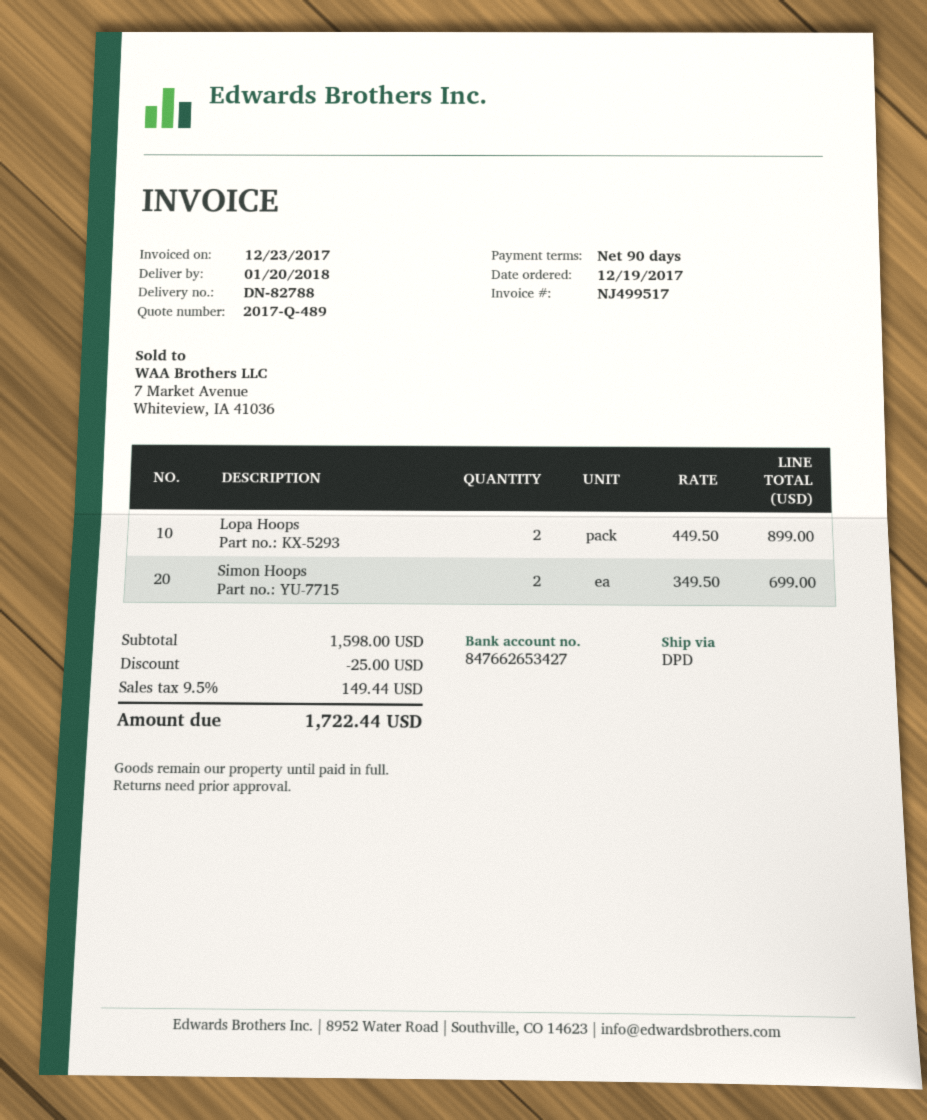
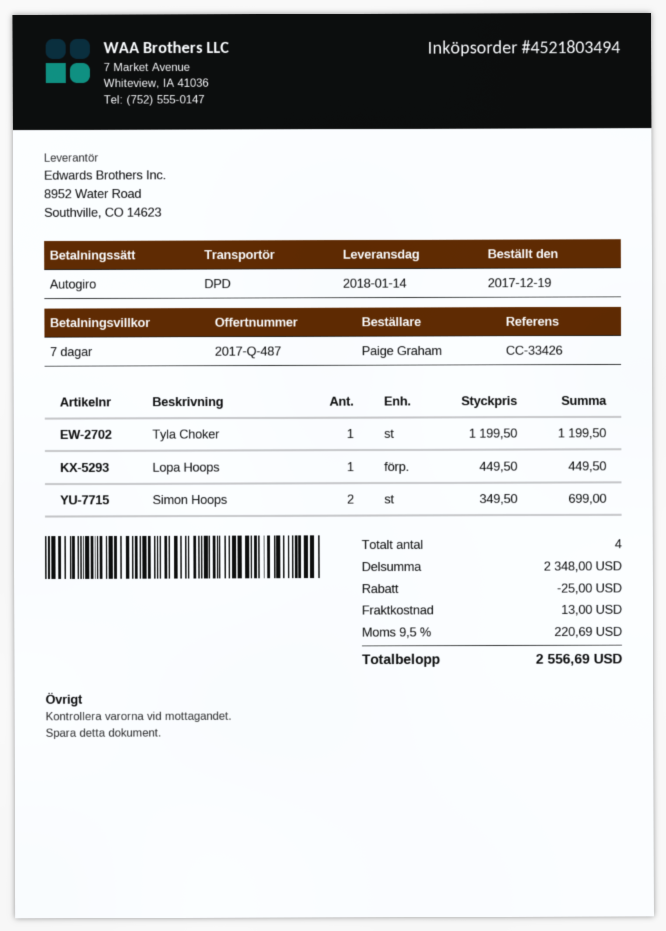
quote number: 2017-Q-489 -> 2017-Q-487
delivery date: 2018-01-20 -> 2018-01-14
payment terms: 90 days -> 7 days
Lopa Hoops: 2 x 449.50 = 899.00 -> 1 x 449.50 = 449.50
Tyla Choker: none -> 1 x 1199.50 = 1199.50
subtotal: 1598.00 -> 2348.00
shipping: none -> 13.00
tax: 9.5% = 149.44 -> 9.5% = 220.69
total: 1722.44 -> 2556.69

